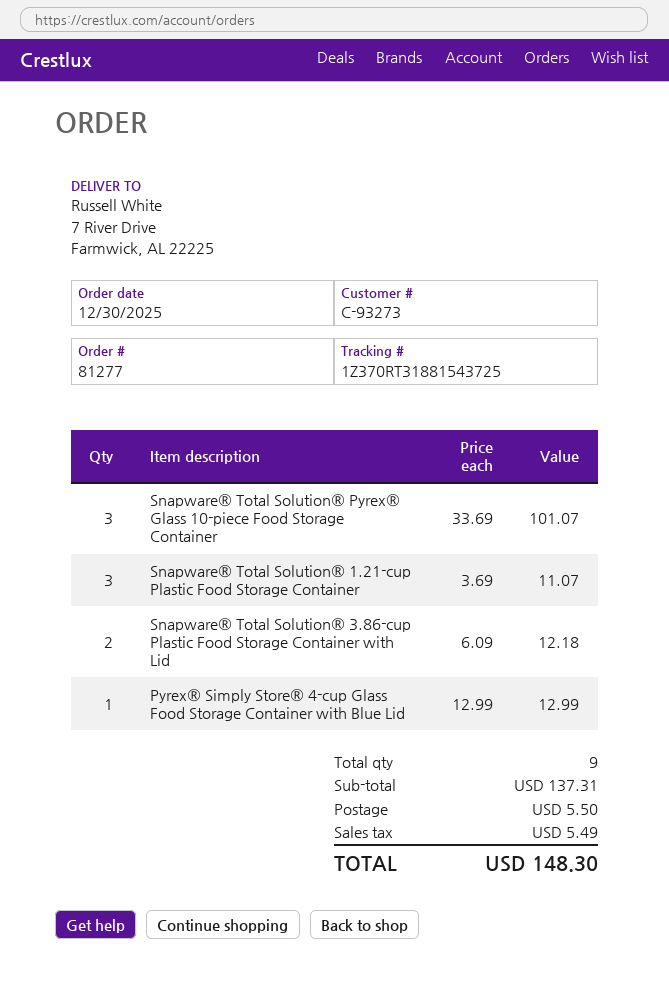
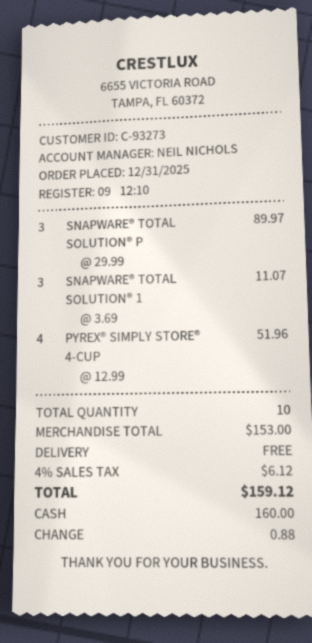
order date: 2025-12-30 -> 2025-12-31
Snapware® Total Solution® Pyrex® Glass 10-piece Food Storage Container: 3 x 33.69 = 101.07 -> 3 x 29.99 = 89.97
Snapware® Total Solution® 3.86-cup Plastic Food Storage Container with Lid: 2 x 6.09 = 12.18 -> none
Pyrex® Simply Store® 4-cup Glass Food Storage Container with Blue Lid: 1 x 12.99 = 12.99 -> 4 x 12.99 = 51.96
total quantity: 9 -> 10
subtotal: 137.31 -> 153.00
shipping: 5.50 -> 0.00
tax: 5.49 -> 6.12
total: 148.30 -> 159.12

